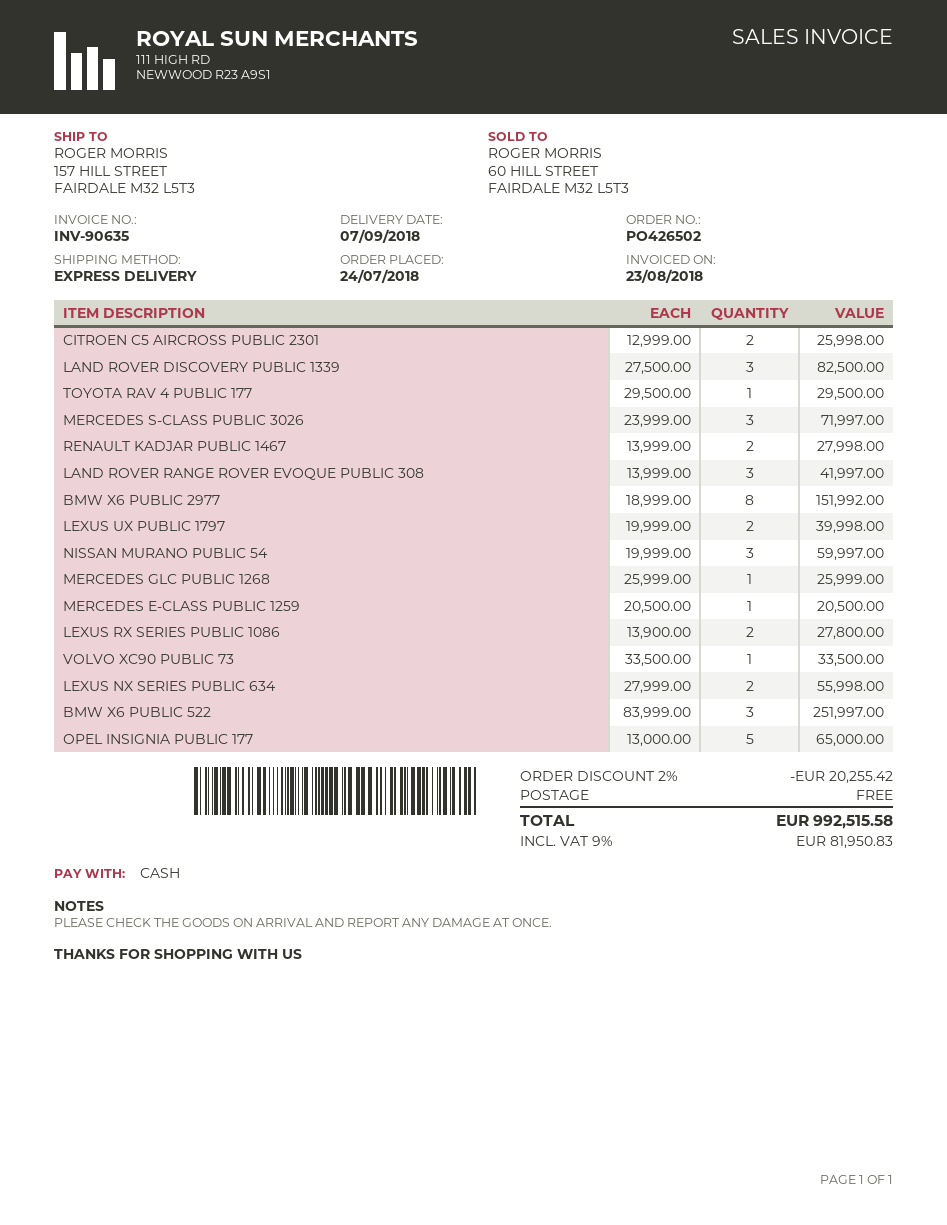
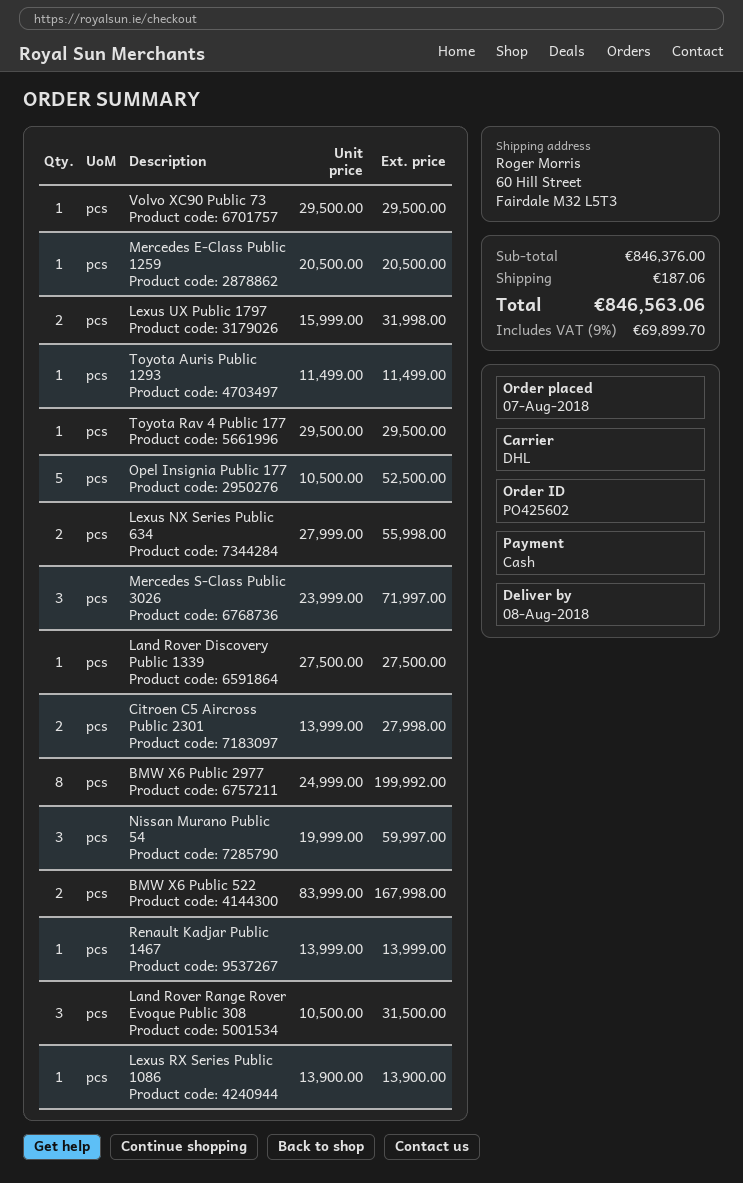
order number: PO426502 -> PO425602
order date: 2018-07-24 -> 2018-08-07
delivery date: 2018-09-07 -> 2018-08-08
shipping method: express -> DHL
ship to: 157 HILL STREET, FAIRDALE M32 L5T3 -> 60 Hill Street, Fairdale M32 L5T3
CITROEN C5 AIRCROSS PUBLIC 2301: 2 x 12999.00 = 25998.00 -> 2 x 13999.00 = 27998.00
LAND ROVER DISCOVERY PUBLIC 1339: 3 x 27500.00 = 82500.00 -> 1 x 27500.00 = 27500.00
RENAULT KADJAR PUBLIC 1467: 2 x 13999.00 = 27998.00 -> 1 x 13999.00 = 13999.00
LAND ROVER RANGE ROVER EVOQUE PUBLIC 308: 3 x 13999.00 = 41997.00 -> 3 x 10500.00 = 31500.00
BMW X6 PUBLIC 2977: 8 x 18999.00 = 151992.00 -> 8 x 24999.00 = 199992.00
LEXUS UX PUBLIC 1797: 2 x 19999.00 = 39998.00 -> 2 x 15999.00 = 31998.00
MERCEDES GLC PUBLIC 1268: 1 x 25999.00 = 25999.00 -> none
LEXUS RX SERIES PUBLIC 1086: 2 x 13900.00 = 27800.00 -> 1 x 13900.00 = 13900.00
VOLVO XC90 PUBLIC 73: 1 x 33500.00 = 33500.00 -> 1 x 29500.00 = 29500.00
BMW X6 PUBLIC 522: 3 x 83999.00 = 251997.00 -> 2 x 83999.00 = 167998.00
OPEL INSIGNIA PUBLIC 177: 5 x 13000.00 = 65000.00 -> 5 x 10500.00 = 52500.00
Toyota Auris Public 1293: none -> 1 x 11499.00 = 11499.00
discount: 2% = 20255.42 -> none
shipping: 0.00 -> 187.06
tax: 9% = 81950.83 -> 9% = 69899.70
total: 992515.58 -> 846563.06

